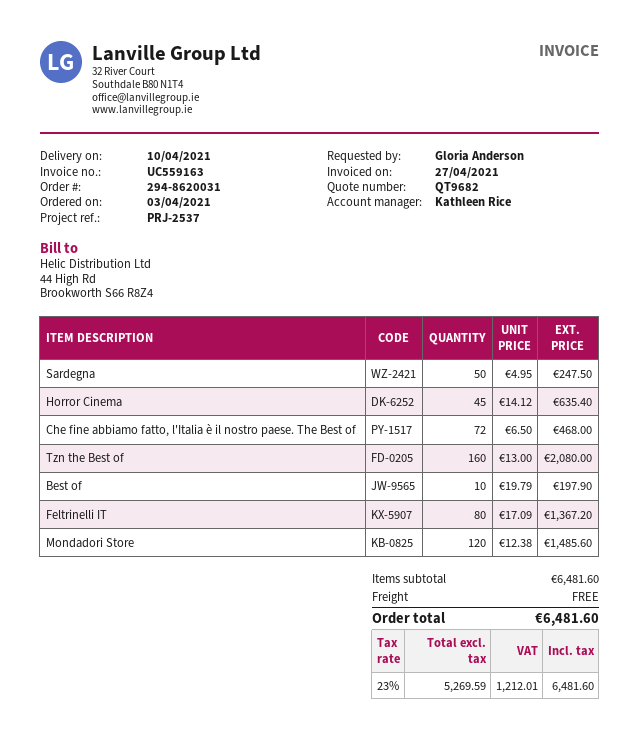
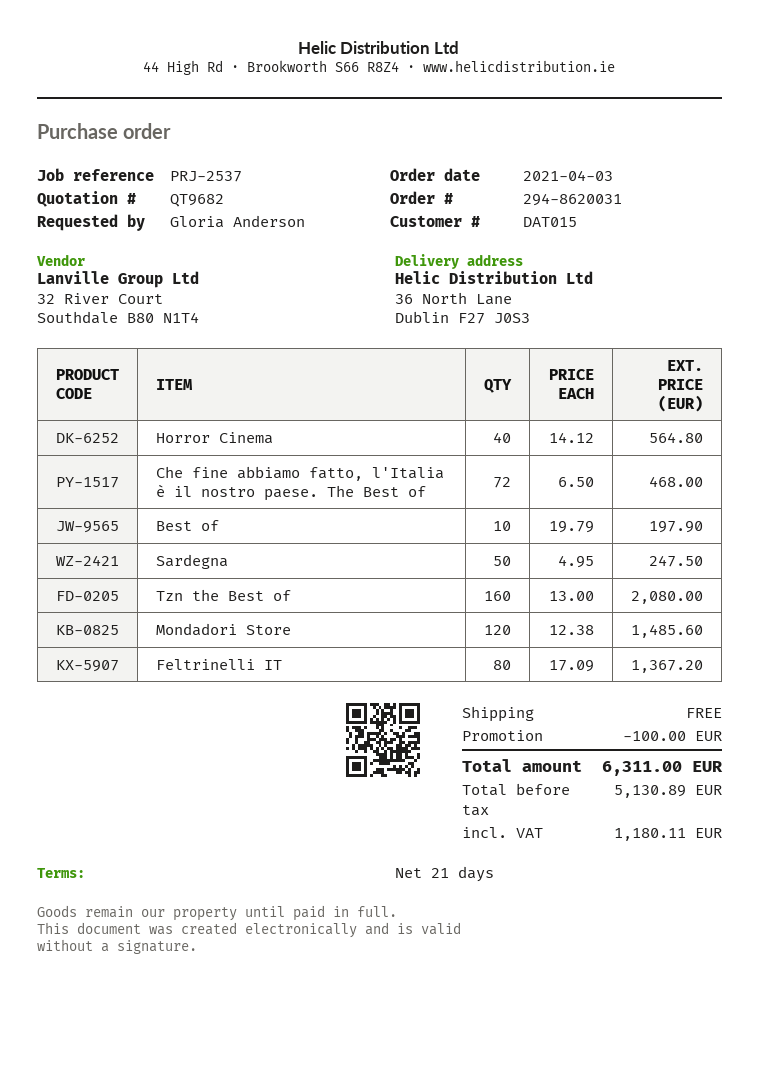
Horror Cinema: 45 x 14.12 = 635.40 -> 40 x 14.12 = 564.80
discount: none -> 100.00
net: 5269.59 -> 5130.89
tax: 1212.01 -> 1180.11
total: 6481.60 -> 6311.00

